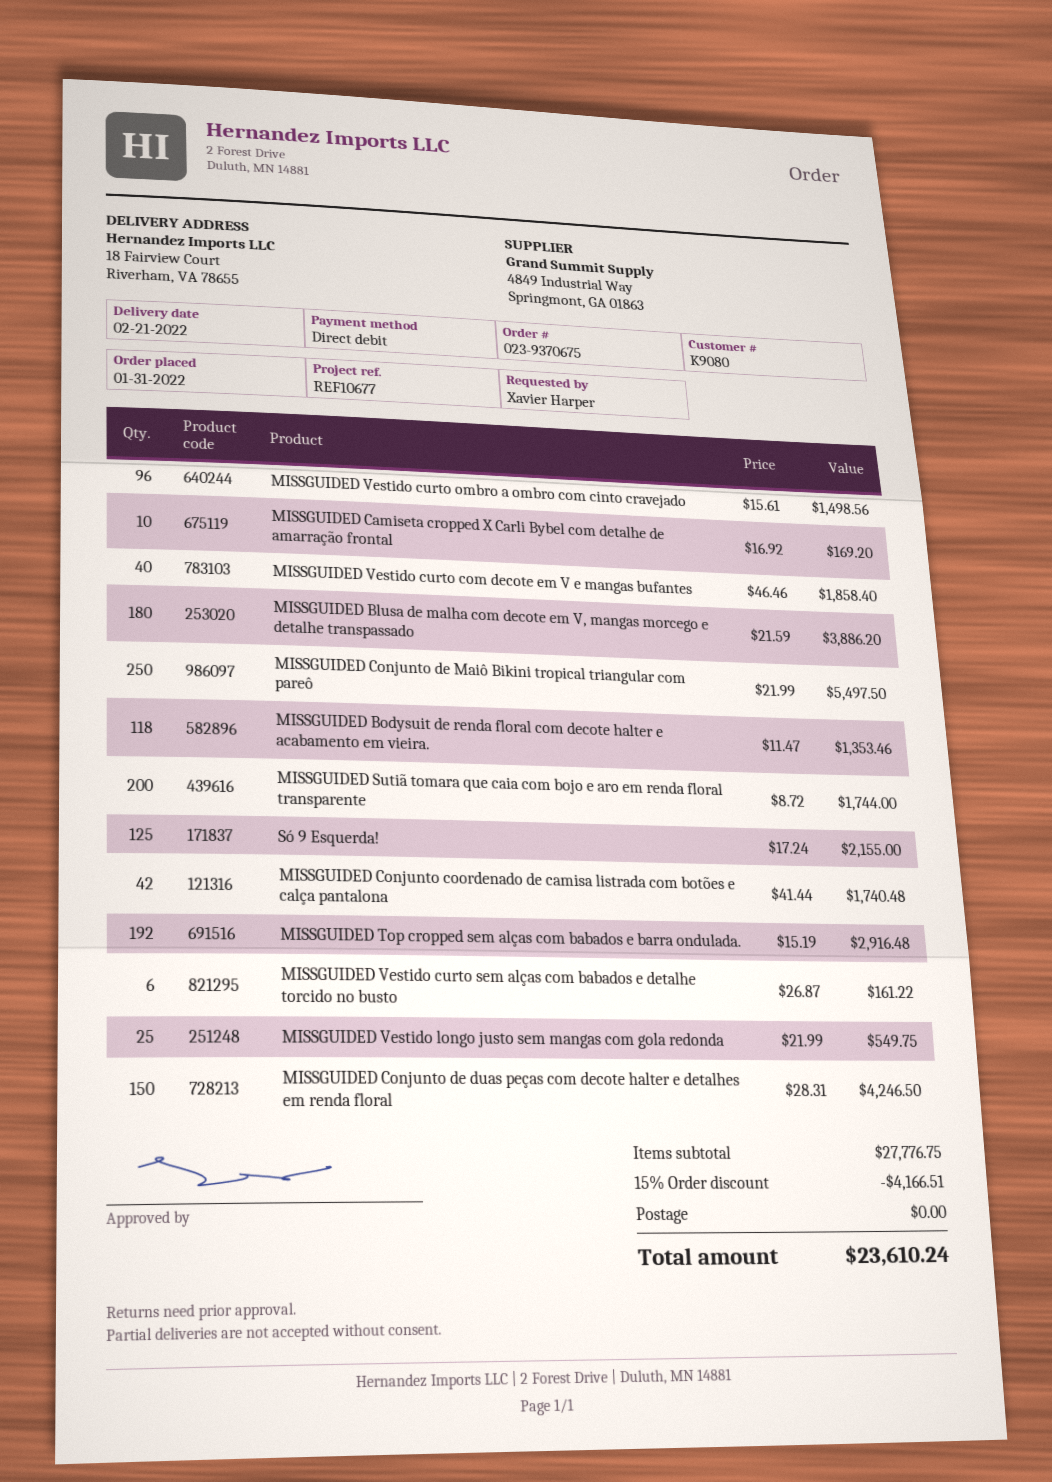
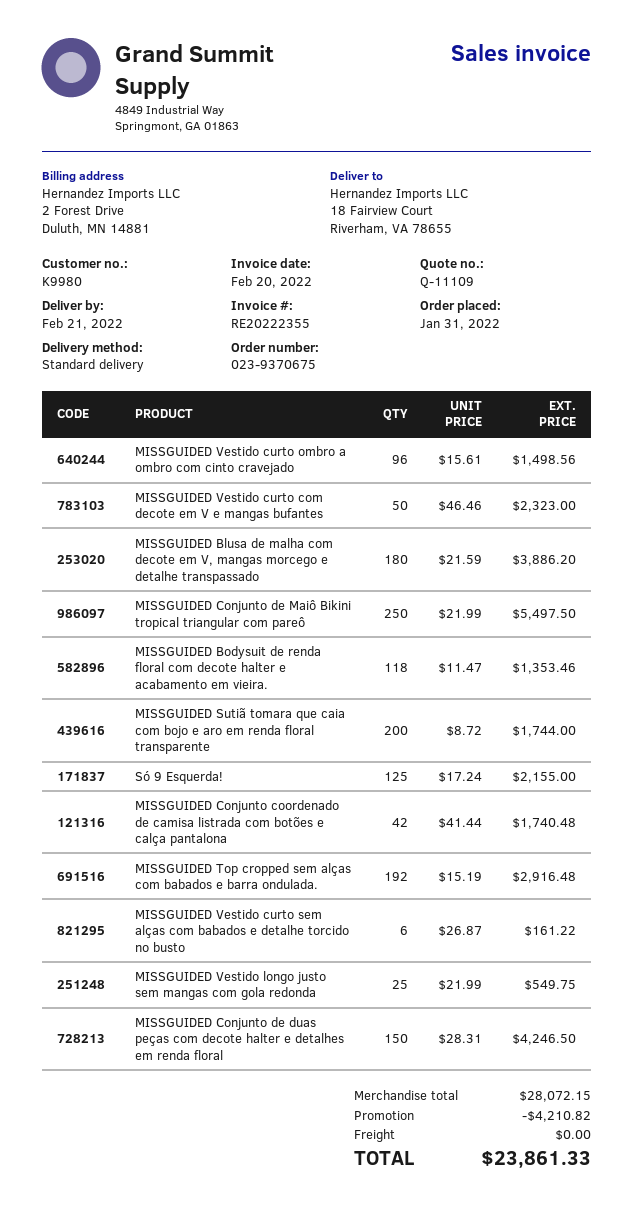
customer number: K9080 -> K9980
MISSGUIDED Camiseta cropped X Carli Bybel com detalhe de amarração frontal: 10 x 16.92 = 169.20 -> none
MISSGUIDED Vestido curto com decote em V e mangas bufantes: 40 x 46.46 = 1858.40 -> 50 x 46.46 = 2323.00
subtotal: 27776.75 -> 28072.15
discount: 4166.51 -> 4210.82
total: 23610.24 -> 23861.33

